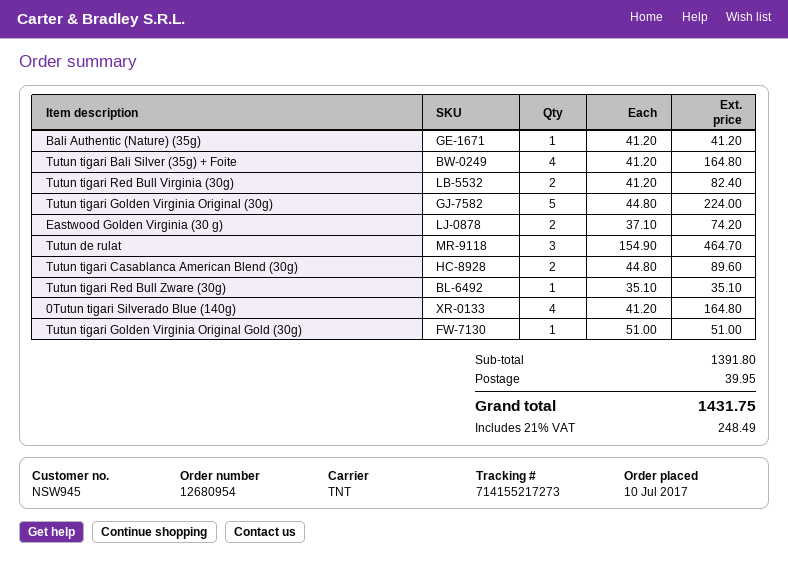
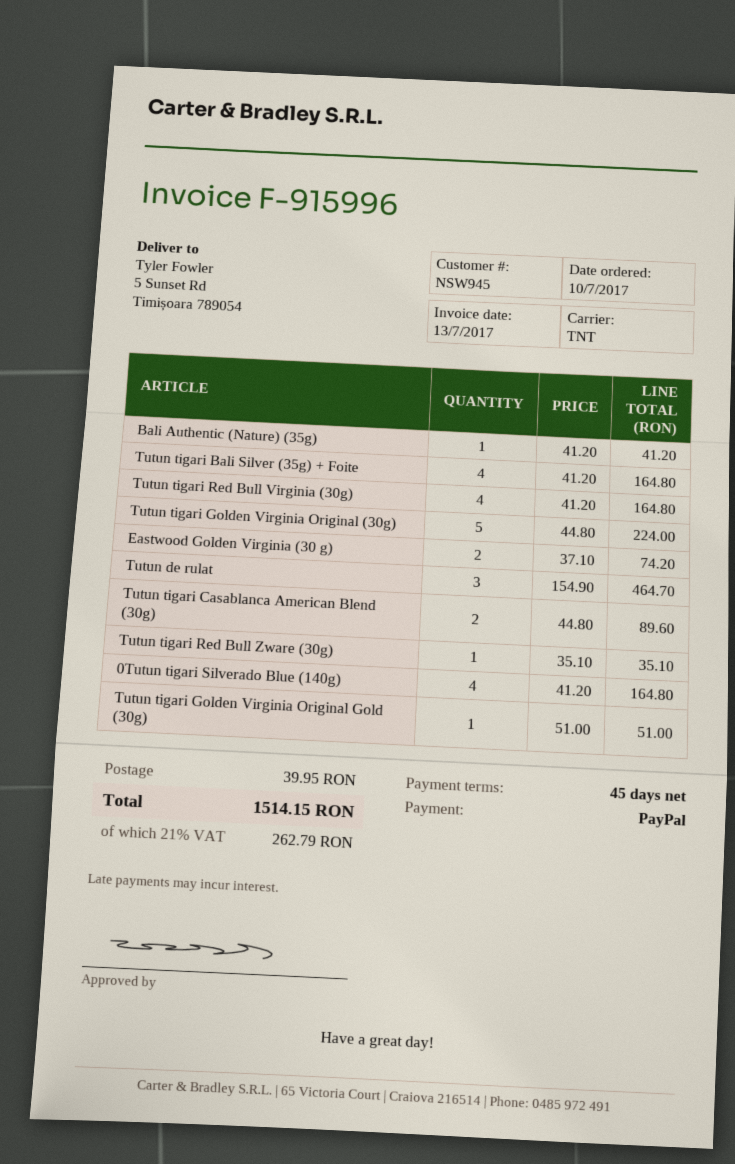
Tutun tigari Red Bull Virginia (30g): 2 x 41.20 = 82.40 -> 4 x 41.20 = 164.80
tax: 21% = 248.49 -> 21% = 262.79
total: 1431.75 -> 1514.15

